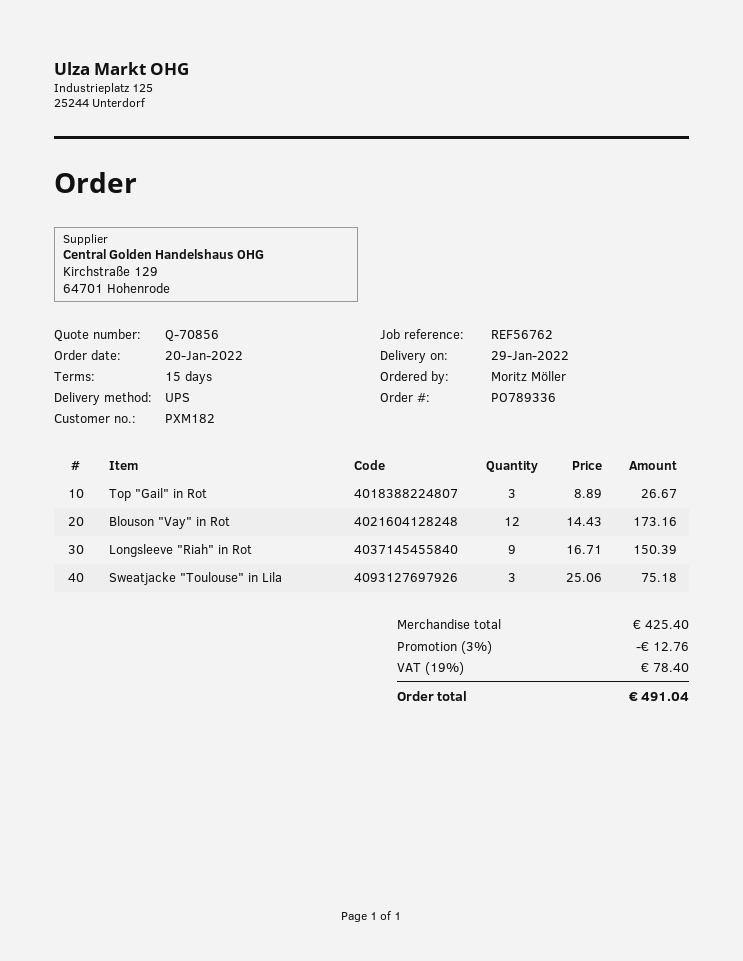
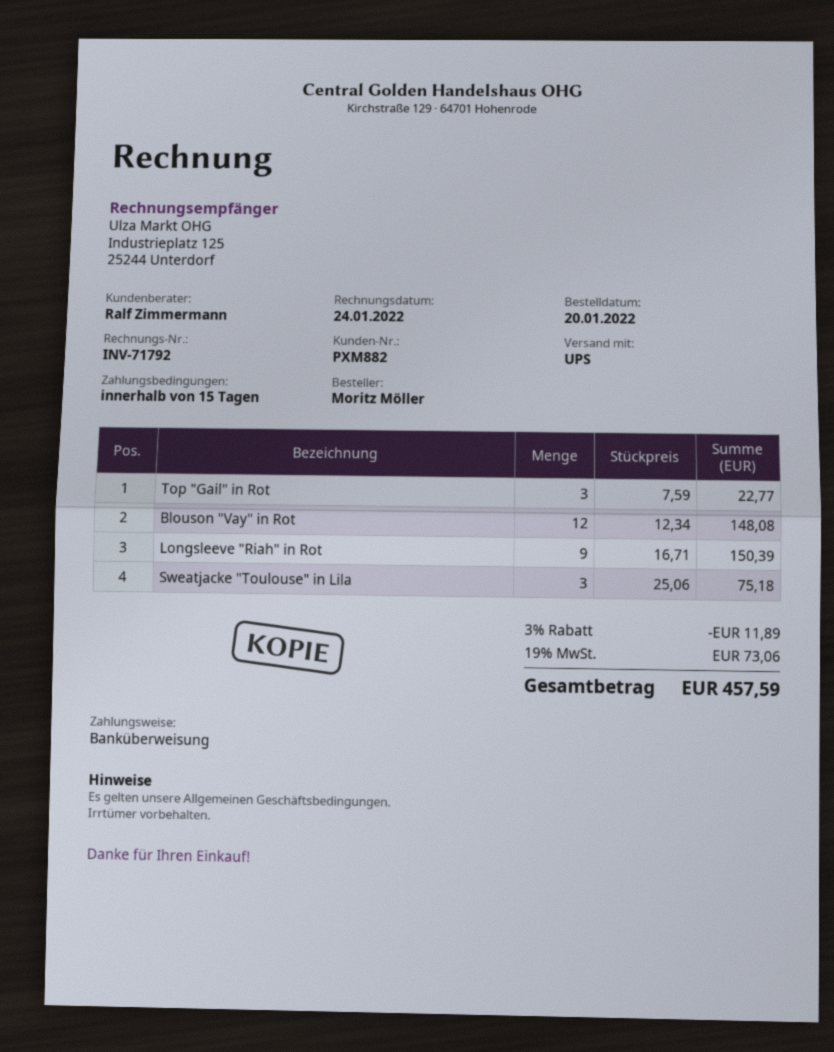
customer number: PXM182 -> PXM882
Top "Gail" in Rot: 3 x 8.89 = 26.67 -> 3 x 7.59 = 22.77
Blouson "Vay" in Rot: 12 x 14.43 = 173.16 -> 12 x 12.34 = 148.08
discount: 3% = 12.76 -> 3% = 11.89
tax: 19% = 78.40 -> 19% = 73.06
total: 491.04 -> 457.59

